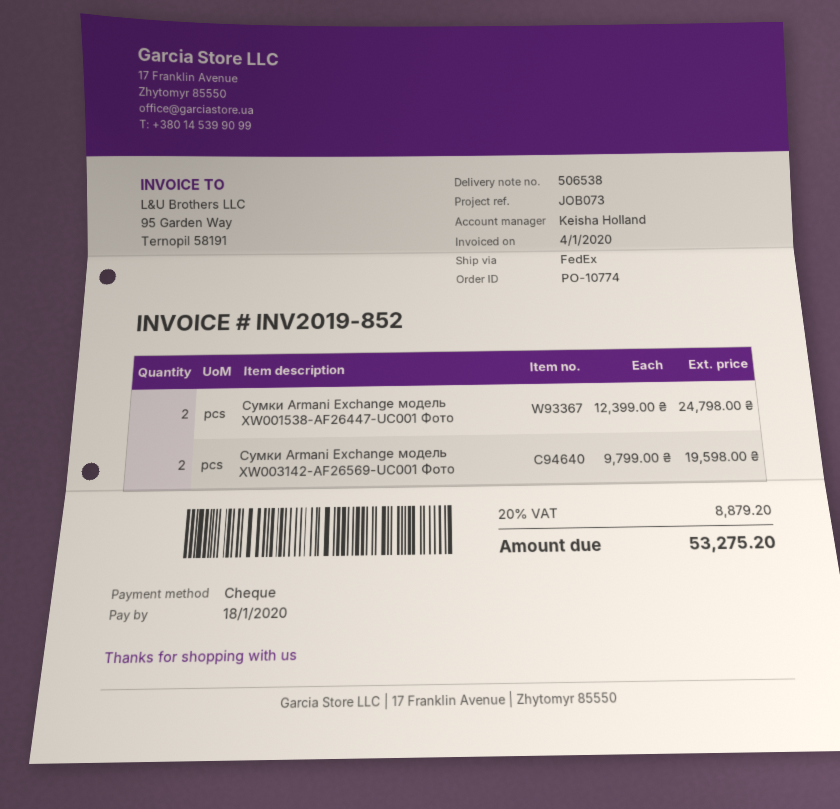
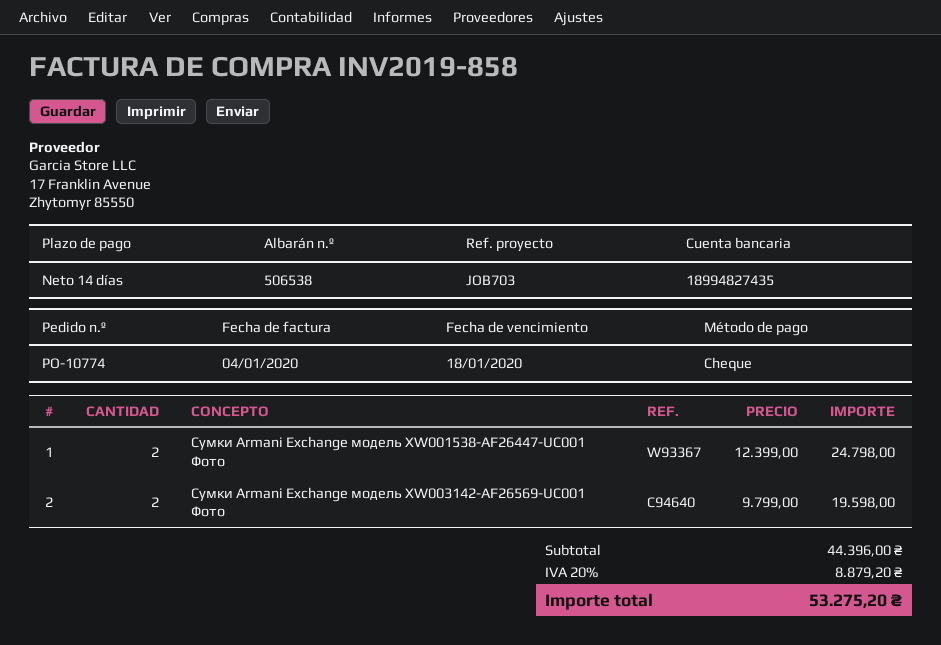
invoice number: INV2019-852 -> INV2019-858
reference: JOB073 -> JOB703

